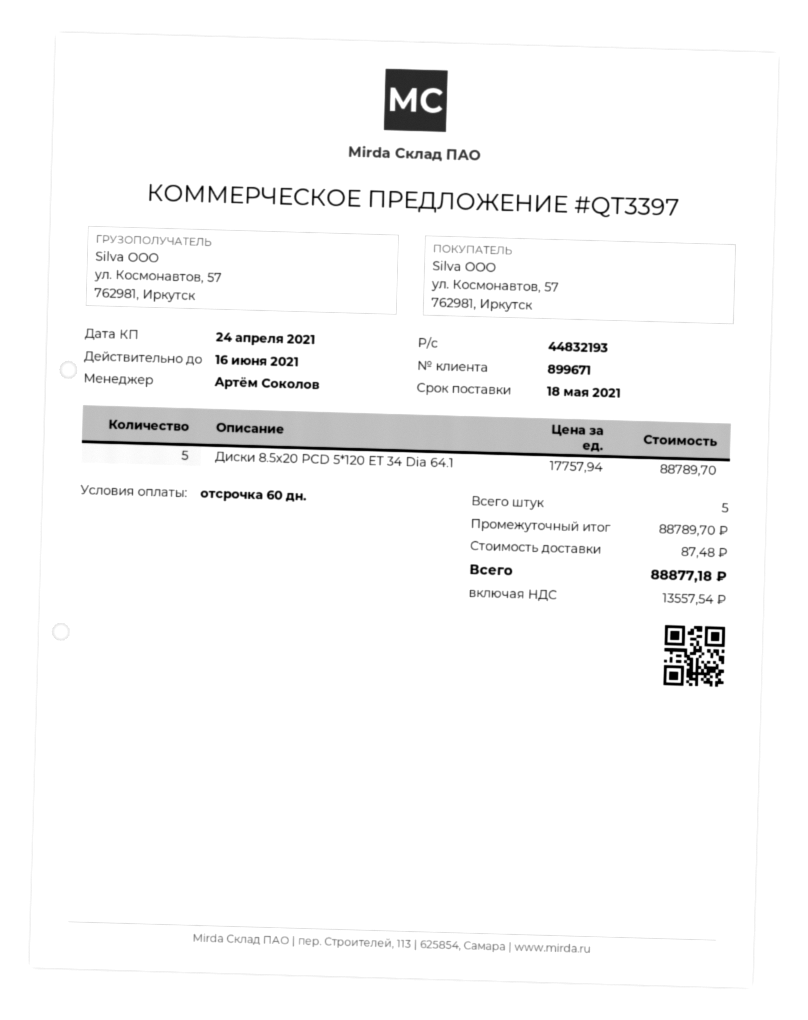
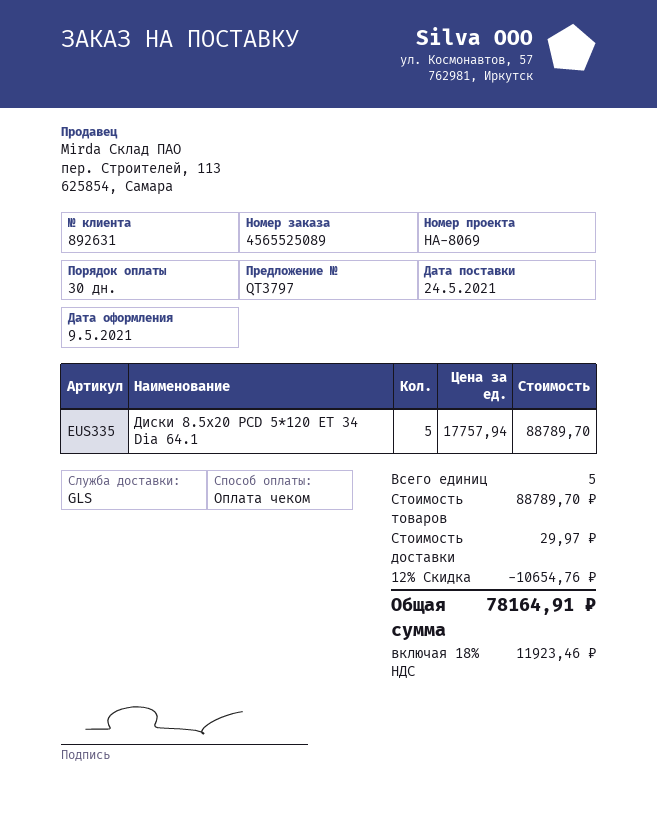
quote number: QT3397 -> QT3797
delivery date: 2021-05-18 -> 2021-05-24
payment terms: 60 days -> 30 days
customer number: 899671 -> 892631
discount: none -> 12% = 10654.76
shipping: 87.48 -> 29.97
tax: 13557.54 -> 11923.46
total: 88877.18 -> 78164.91

